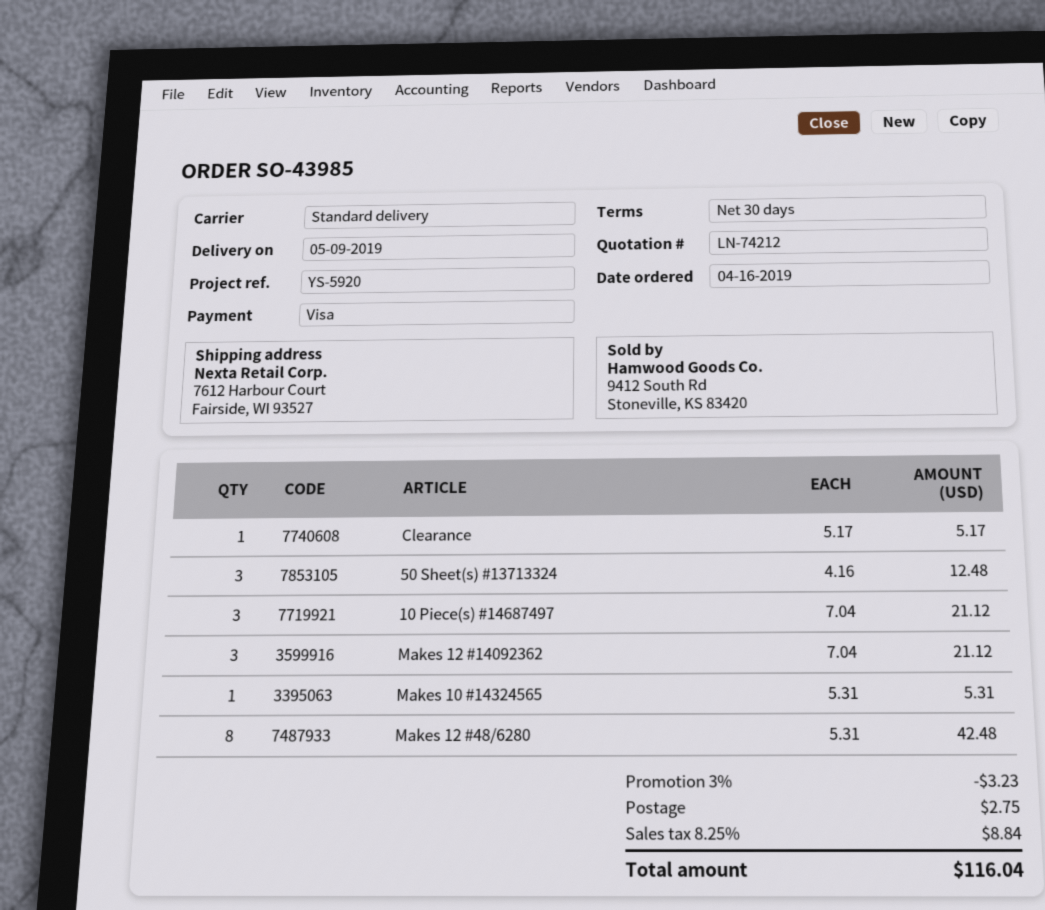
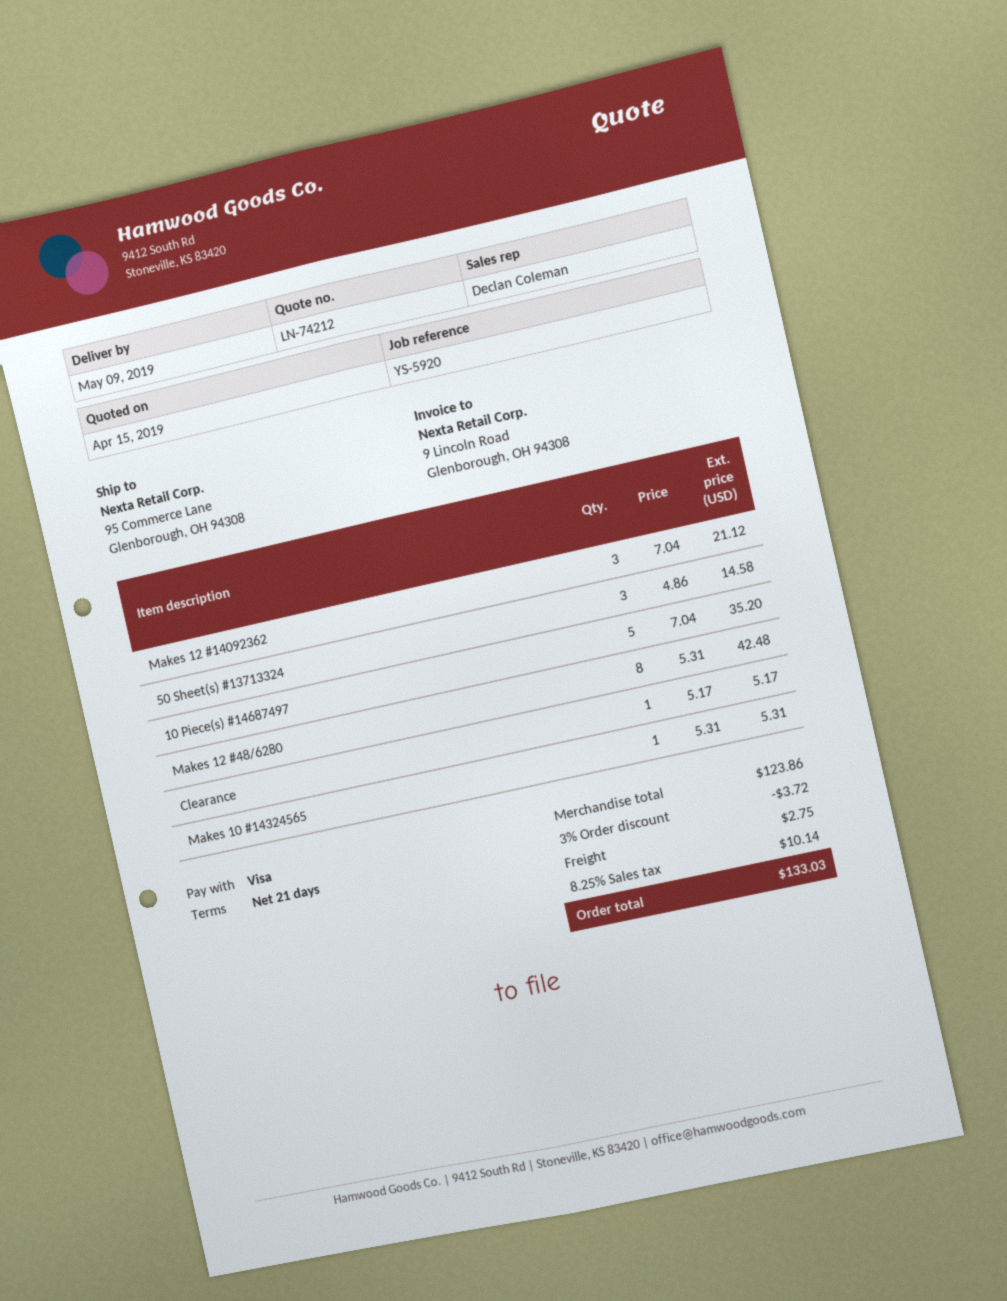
payment terms: 30 days -> 21 days
ship to: 7612 Harbour Court, Fairside, WI 93527 -> 95 Commerce Lane, Glenborough, OH 94308
50 Sheet(s) #13713324: 3 x 4.16 = 12.48 -> 3 x 4.86 = 14.58
10 Piece(s) #14687497: 3 x 7.04 = 21.12 -> 5 x 7.04 = 35.20
discount: 3% = 3.23 -> 3% = 3.72
tax: 8.25% = 8.84 -> 8.25% = 10.14
total: 116.04 -> 133.03

